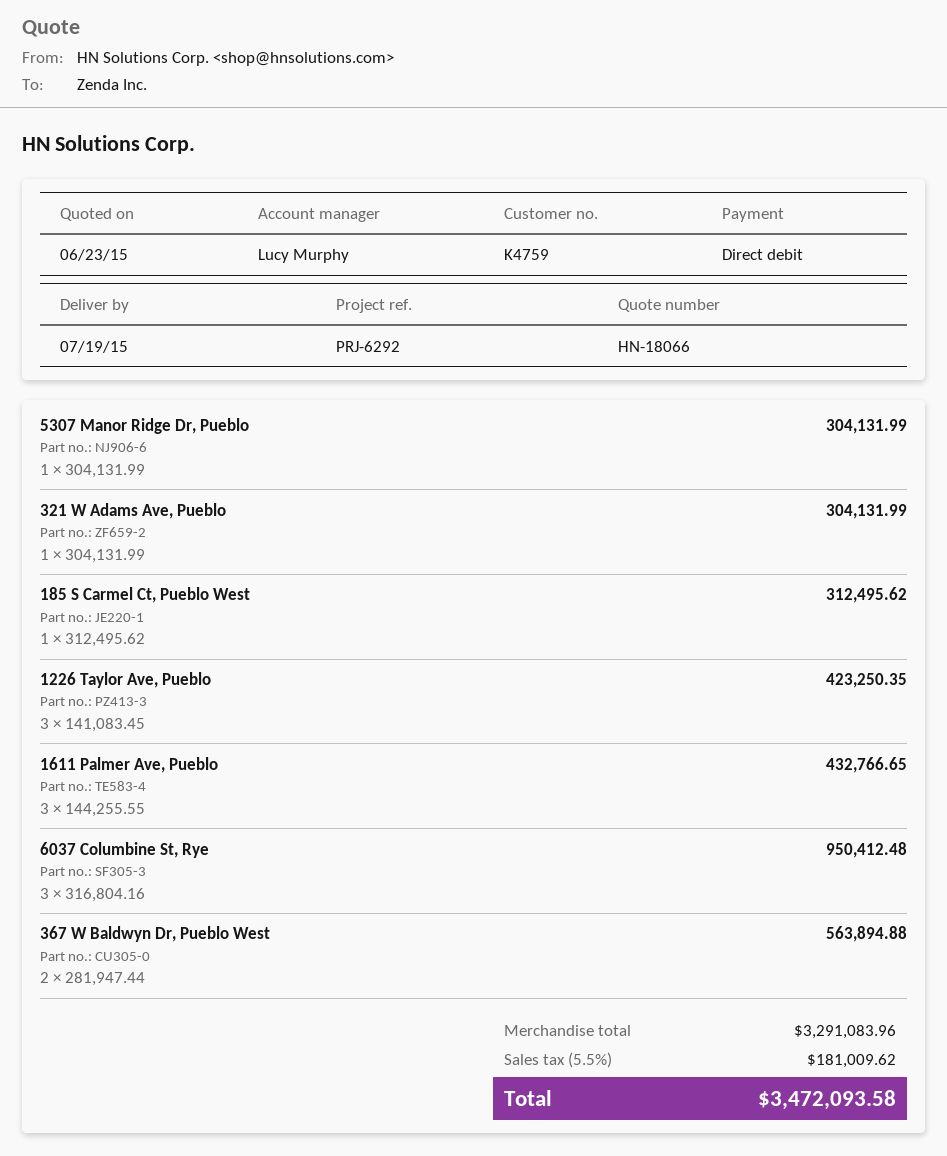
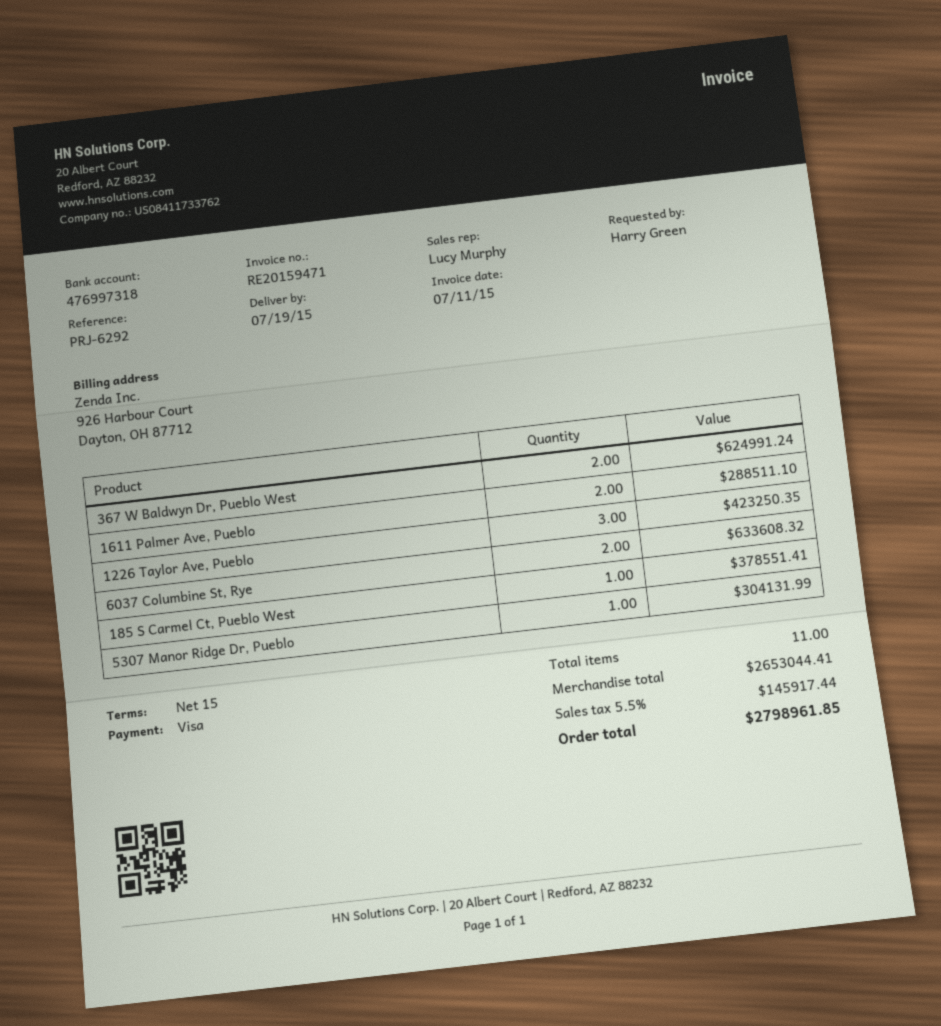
payment method: direct debit -> Visa
321 W Adams Ave, Pueblo: 1 for 304131.99 -> none
185 S Carmel Ct, Pueblo West: 1 for 312495.62 -> 1 for 378551.41
1611 Palmer Ave, Pueblo: 3 for 432766.65 -> 2 for 288511.10
6037 Columbine St, Rye: 3 for 950412.48 -> 2 for 633608.32
367 W Baldwyn Dr, Pueblo West: 2 for 563894.88 -> 2 for 624991.24
subtotal: 3291083.96 -> 2653044.41
tax: 5.5% = 181009.62 -> 5.5% = 145917.44
total: 3472093.58 -> 2798961.85

